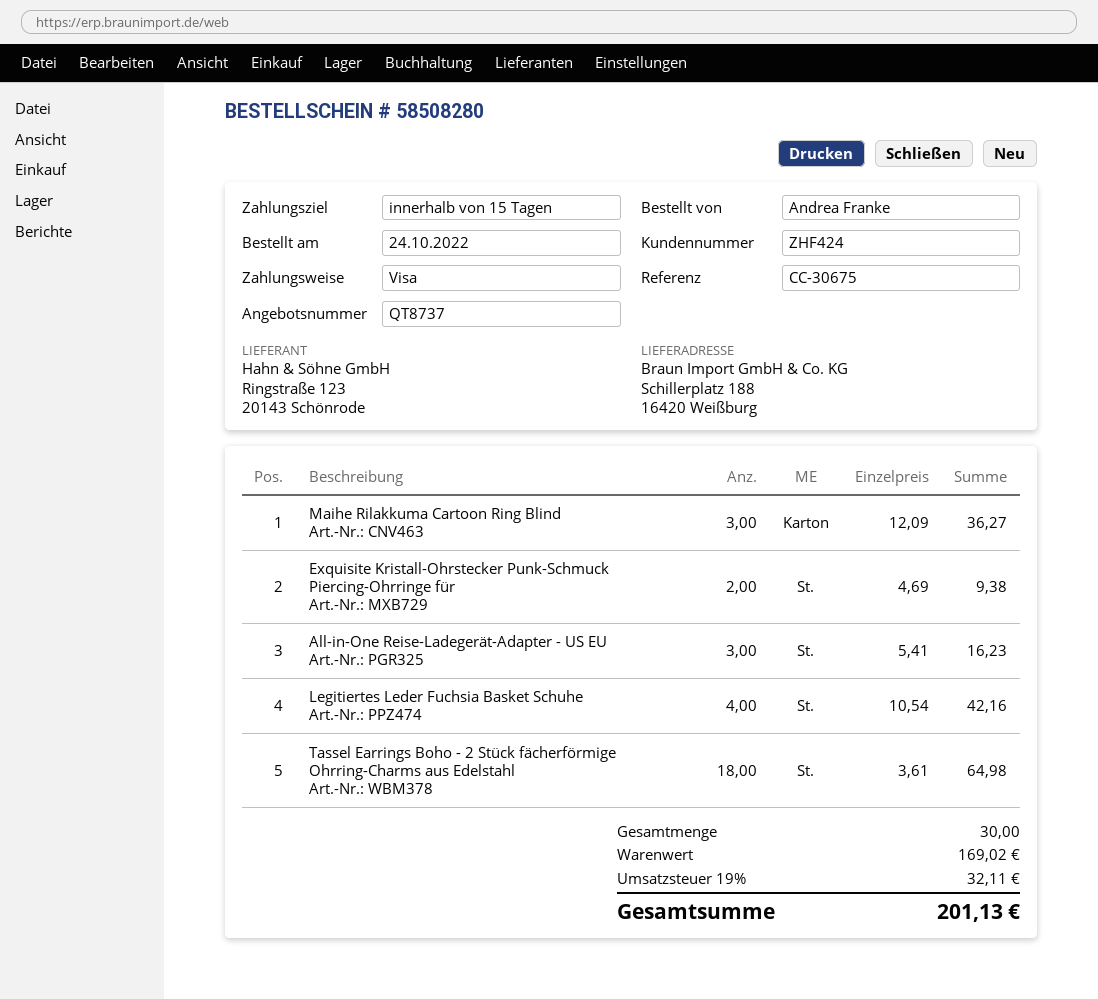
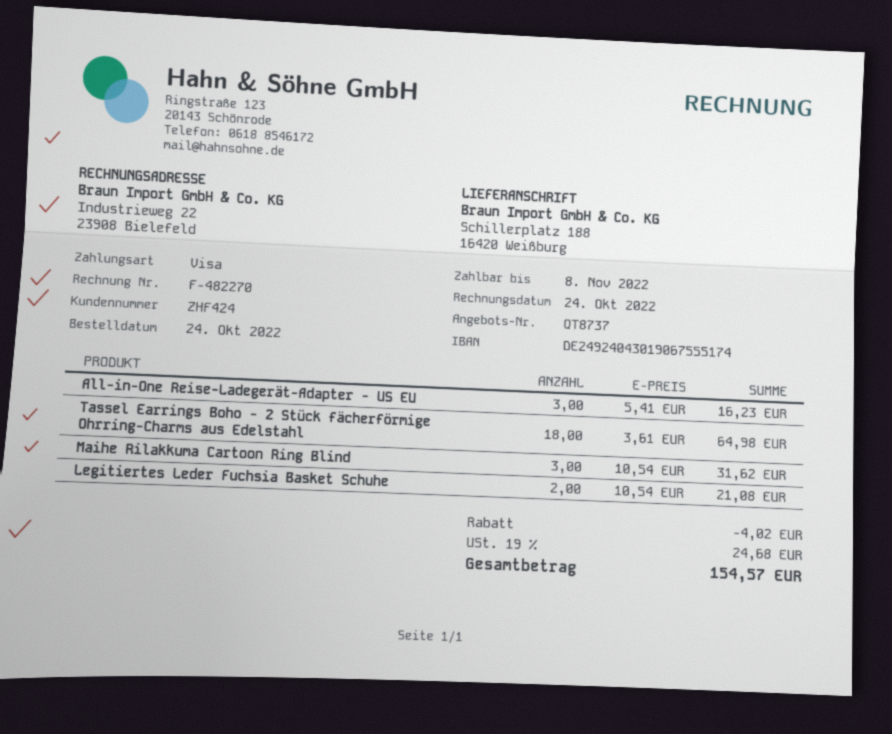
Maihe Rilakkuma Cartoon Ring Blind: 3 x 12.09 = 36.27 -> 3 x 10.54 = 31.62
Exquisite Kristall-Ohrstecker Punk-Schmuck Piercing-Ohrringe für: 2 x 4.69 = 9.38 -> none
Legitiertes Leder Fuchsia Basket Schuhe: 4 x 10.54 = 42.16 -> 2 x 10.54 = 21.08
discount: none -> 4.02
tax: 19% = 32.11 -> 19% = 24.68
total: 201.13 -> 154.57

